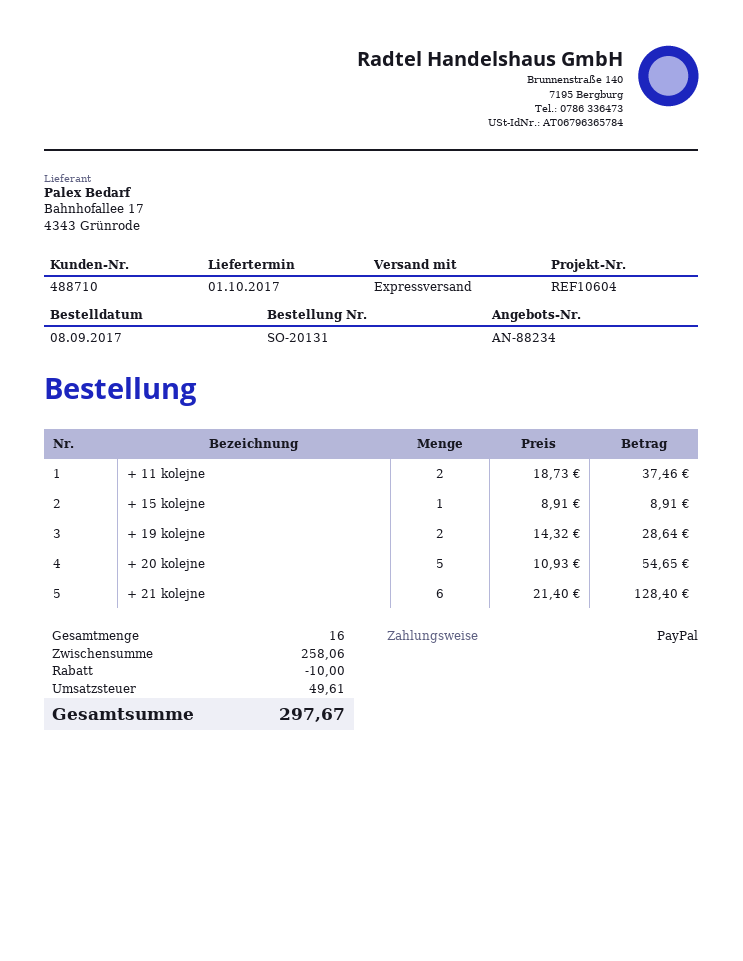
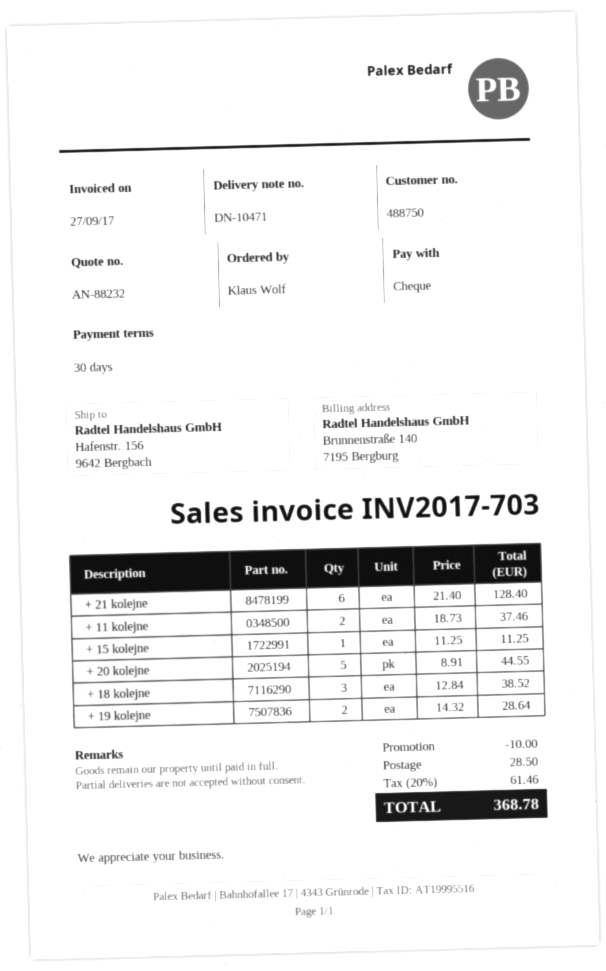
quote number: AN-88234 -> AN-88232
customer number: 488710 -> 488750
payment method: PayPal -> cheque
+ 15 kolejne: 1 x 8.91 = 8.91 -> 1 x 11.25 = 11.25
+ 20 kolejne: 5 x 10.93 = 54.65 -> 5 x 8.91 = 44.55
+ 18 kolejne: none -> 3 x 12.84 = 38.52
shipping: none -> 28.50
tax: 49.61 -> 61.46
total: 297.67 -> 368.78

